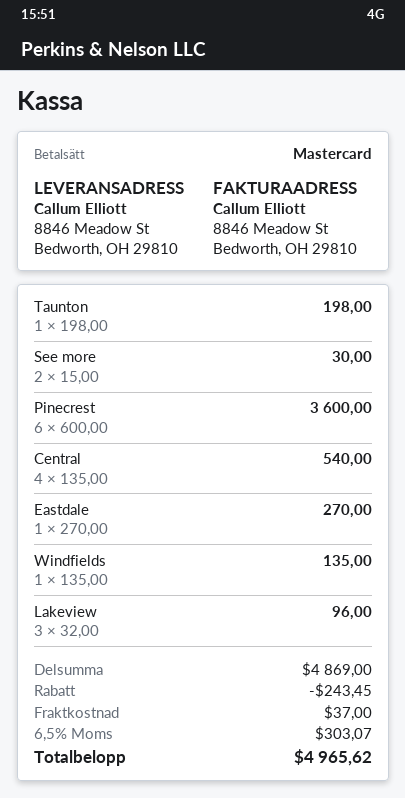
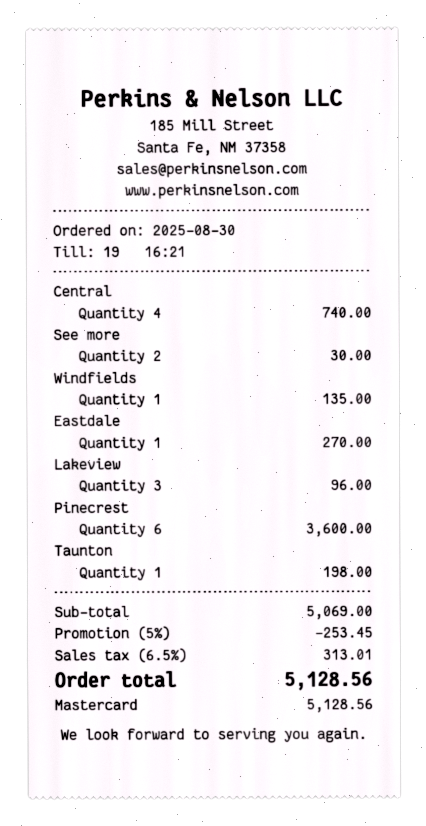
Central: 4 for 540.00 -> 4 for 740.00
subtotal: 4869.00 -> 5069.00
discount: 243.45 -> 253.45
shipping: 37.00 -> none
tax: 6.5% = 303.07 -> 6.5% = 313.01
total: 4965.62 -> 5128.56

